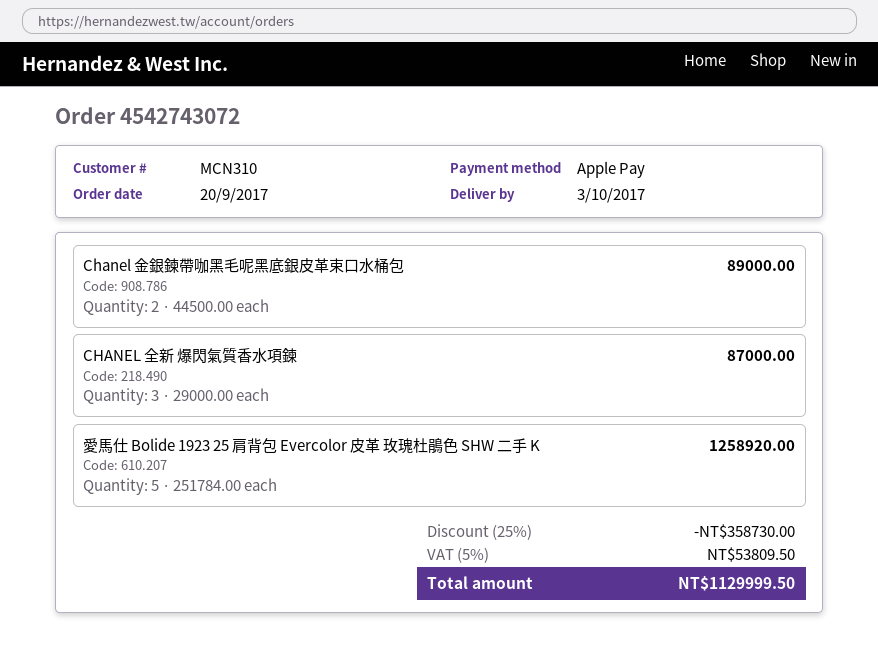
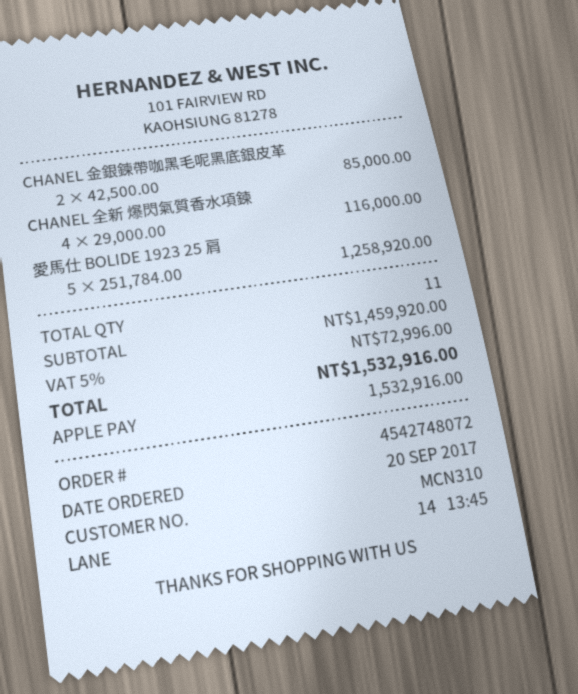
order number: 4542743072 -> 4542748072
Chanel 金銀鍊帶咖黑毛呢黑底銀皮革束口水桶包: 2 x 44500.00 = 89000.00 -> 2 x 42500.00 = 85000.00
CHANEL 全新 爆閃氣質香水項鍊: 3 x 29000.00 = 87000.00 -> 4 x 29000.00 = 116000.00
discount: 25% = 358730.00 -> none
tax: 5% = 53809.50 -> 5% = 72996.00
total: 1129999.50 -> 1532916.00

